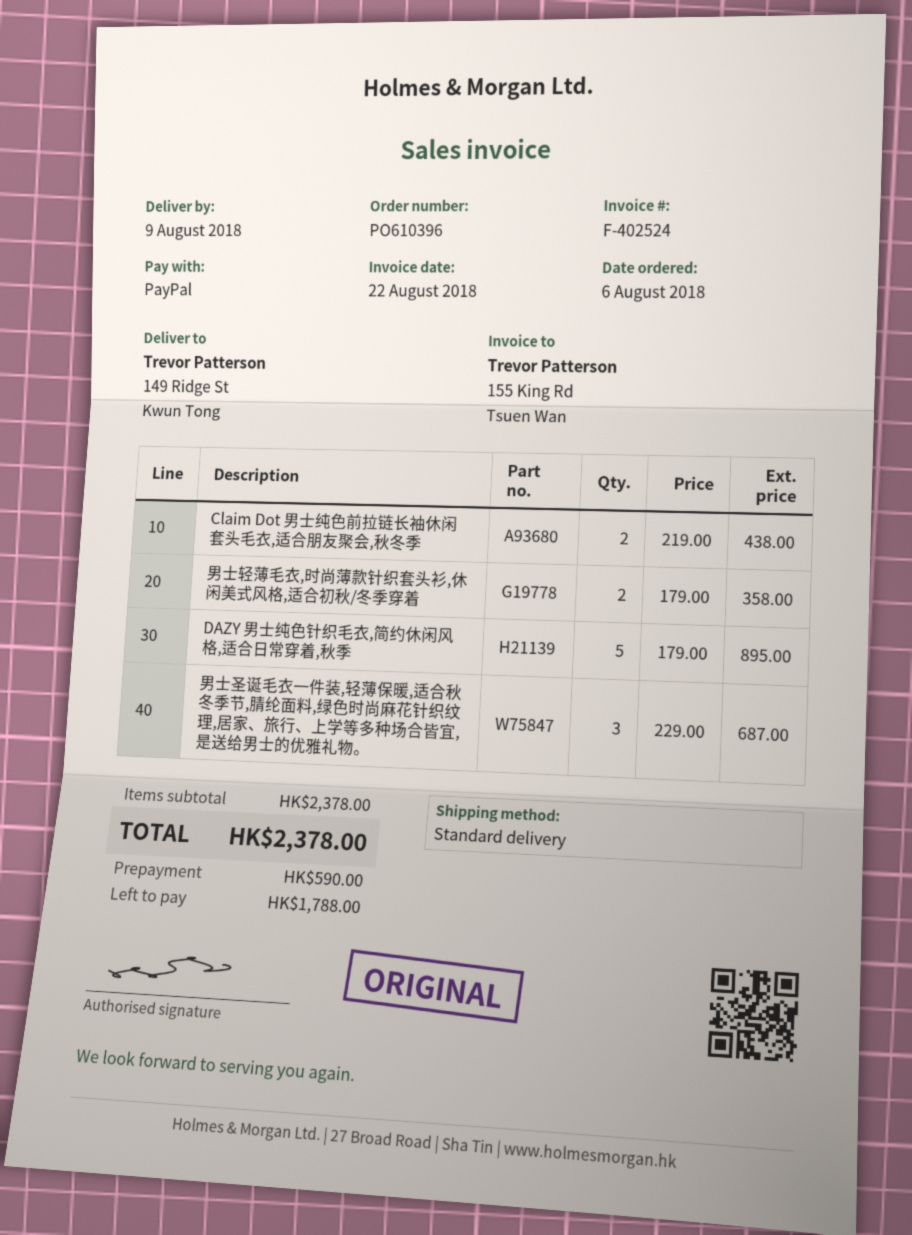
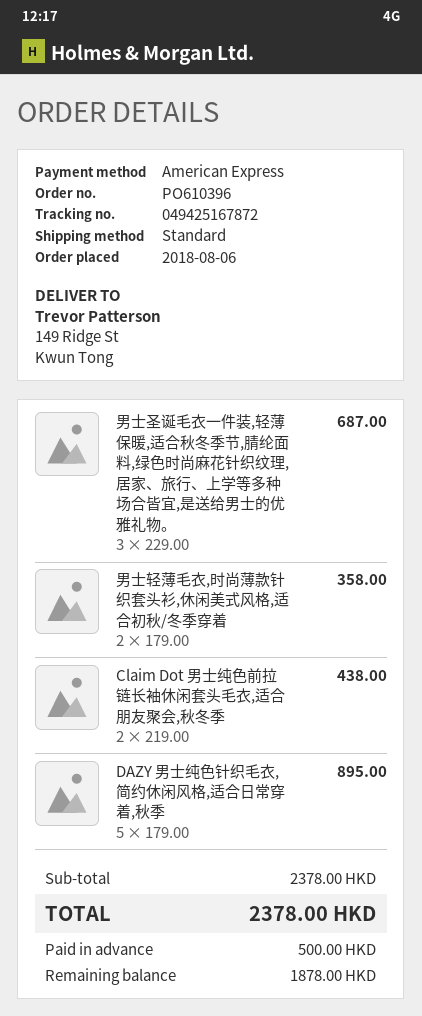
payment method: PayPal -> American Express
deposit: 590.00 -> 500.00
balance: 1788.00 -> 1878.00

